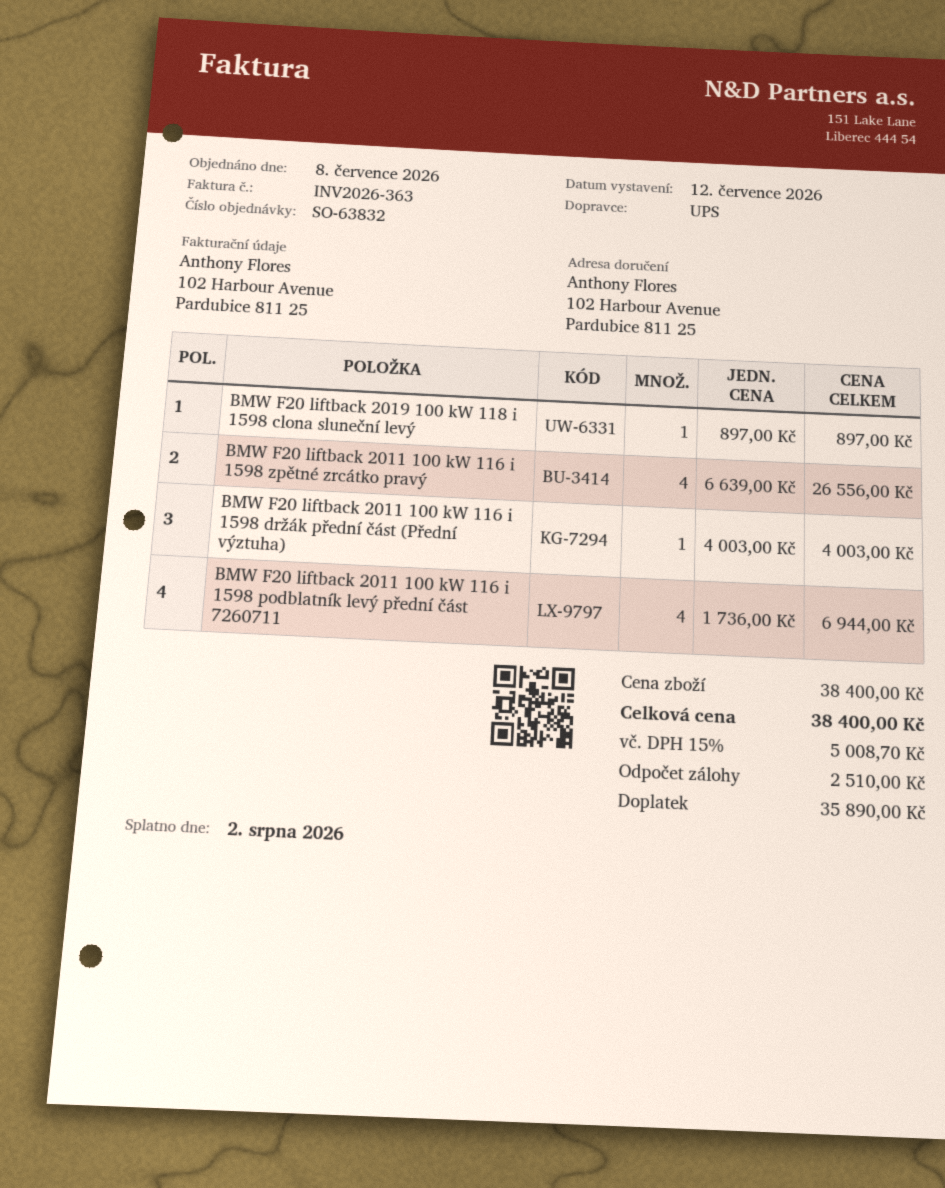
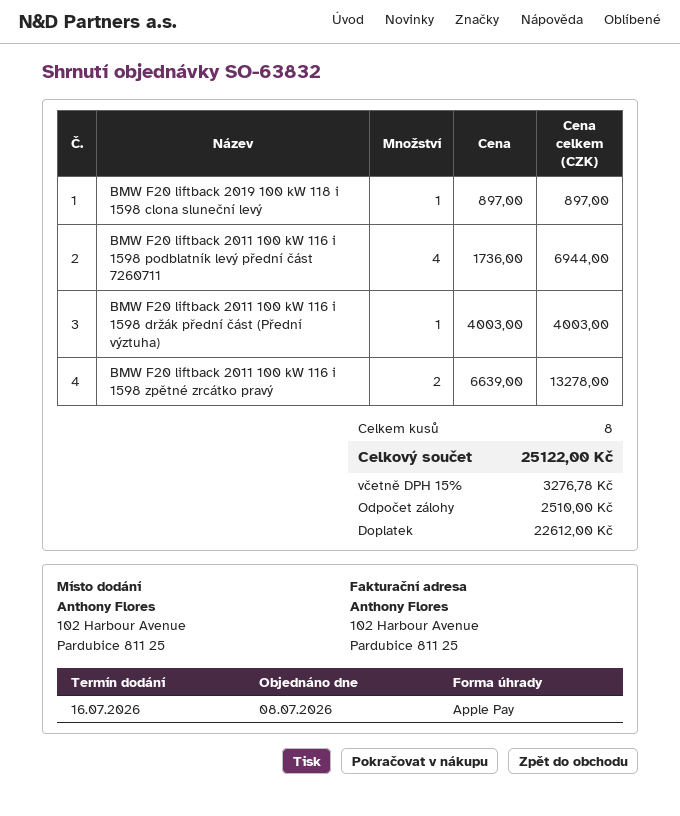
BMW F20 liftback 2011 100 kW 116 i 1598 zpětné zrcátko pravý: 4 x 6639.00 = 26556.00 -> 2 x 6639.00 = 13278.00
tax: 15% = 5008.70 -> 15% = 3276.78
total: 38400.00 -> 25122.00
balance: 35890.00 -> 22612.00

